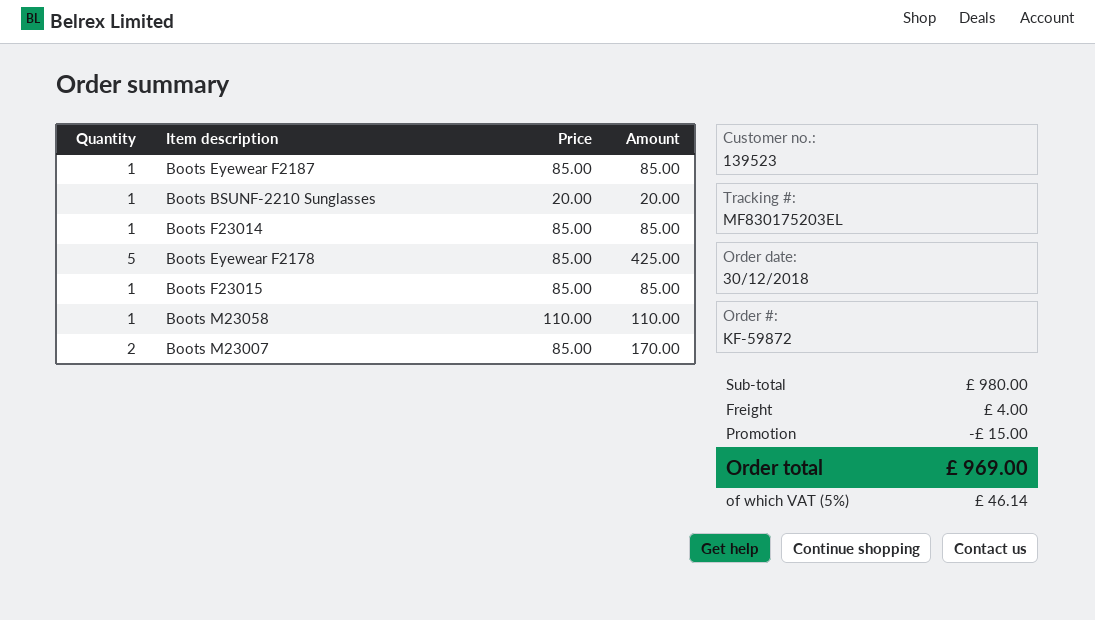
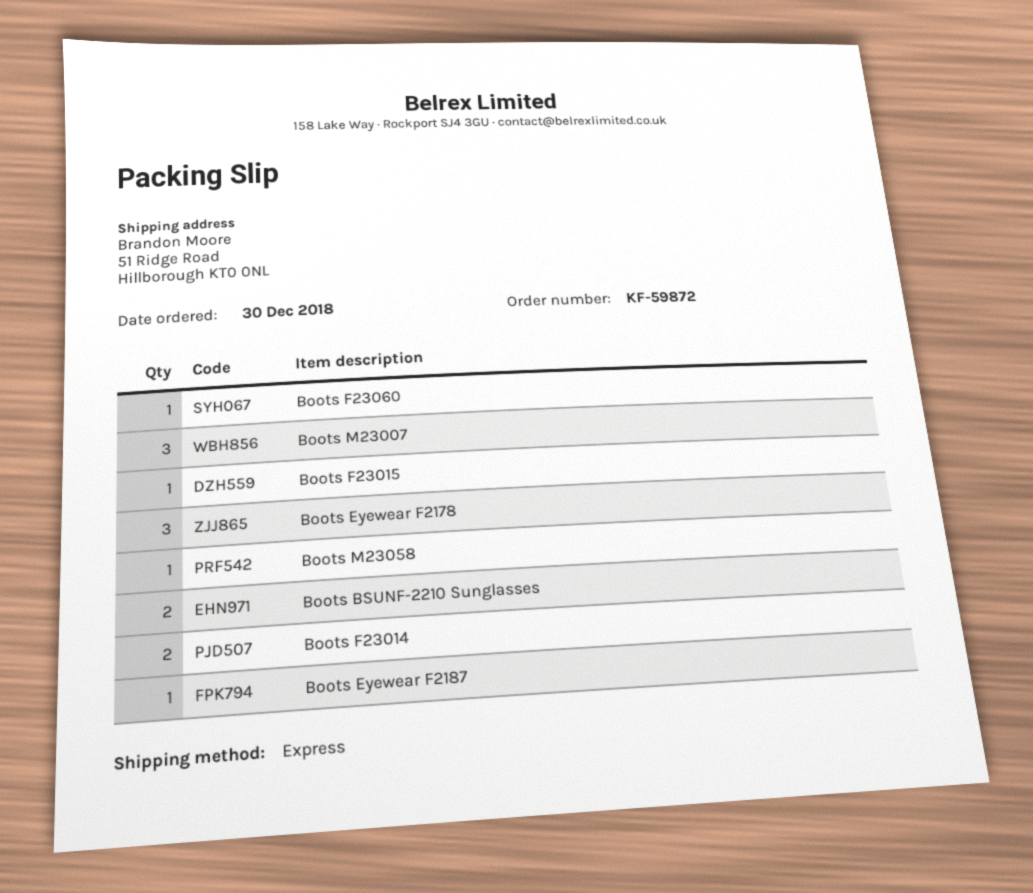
Boots BSUNF-2210 Sunglasses: 1 -> 2
Boots F23014: 1 -> 2
Boots Eyewear F2178: 5 -> 3
Boots M23007: 2 -> 3
Boots F23060: none -> 1

